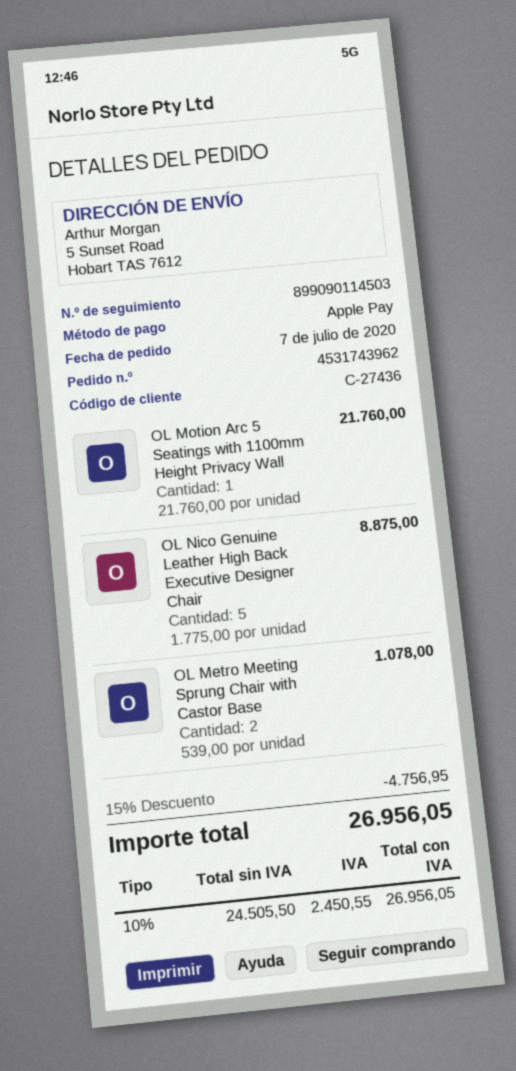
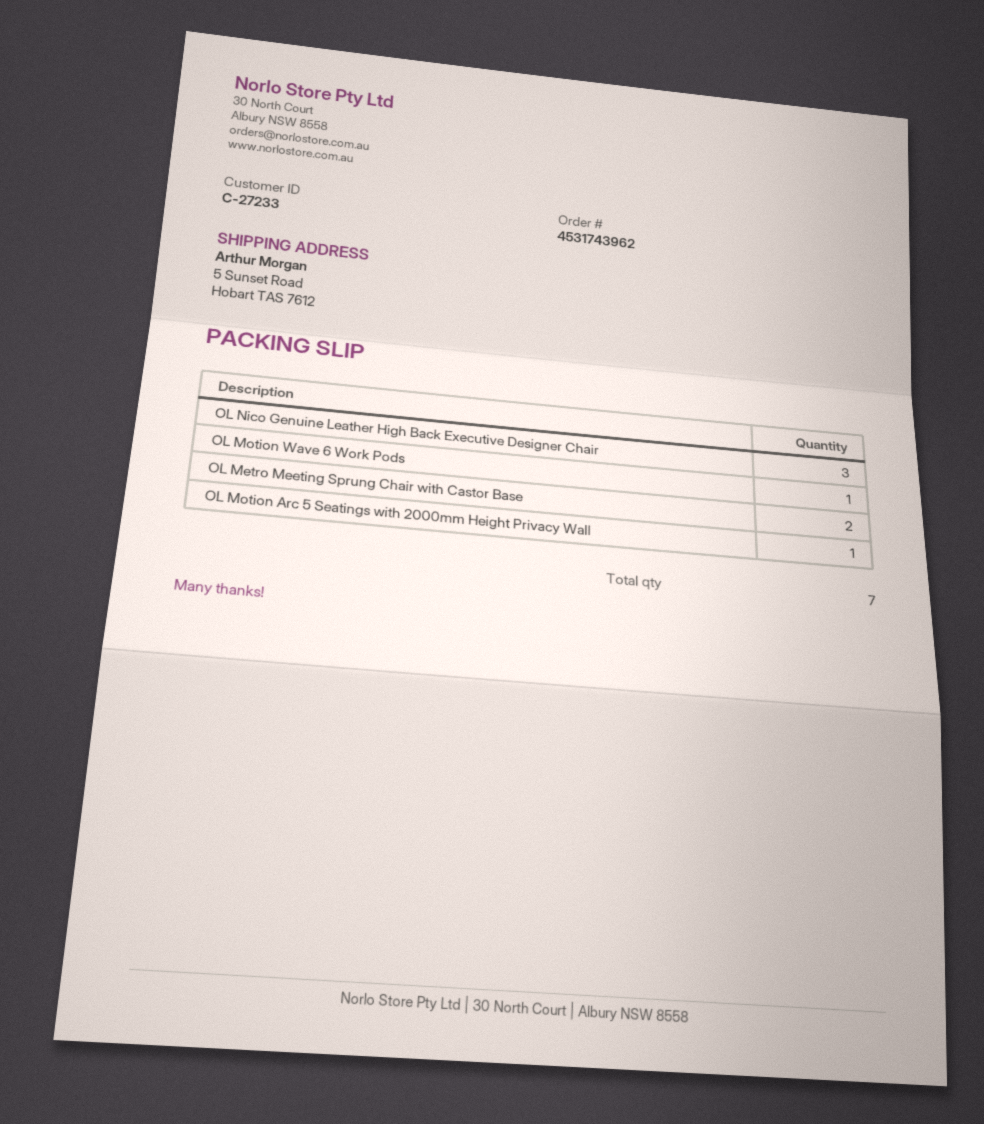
customer number: C-27436 -> C-27233
OL Motion Arc 5 Seatings with 1100mm Height Privacy Wall: 1 -> none
OL Nico Genuine Leather High Back Executive Designer Chair: 5 -> 3
OL Motion Wave 6 Work Pods: none -> 1
OL Motion Arc 5 Seatings with 2000mm Height Privacy Wall: none -> 1

